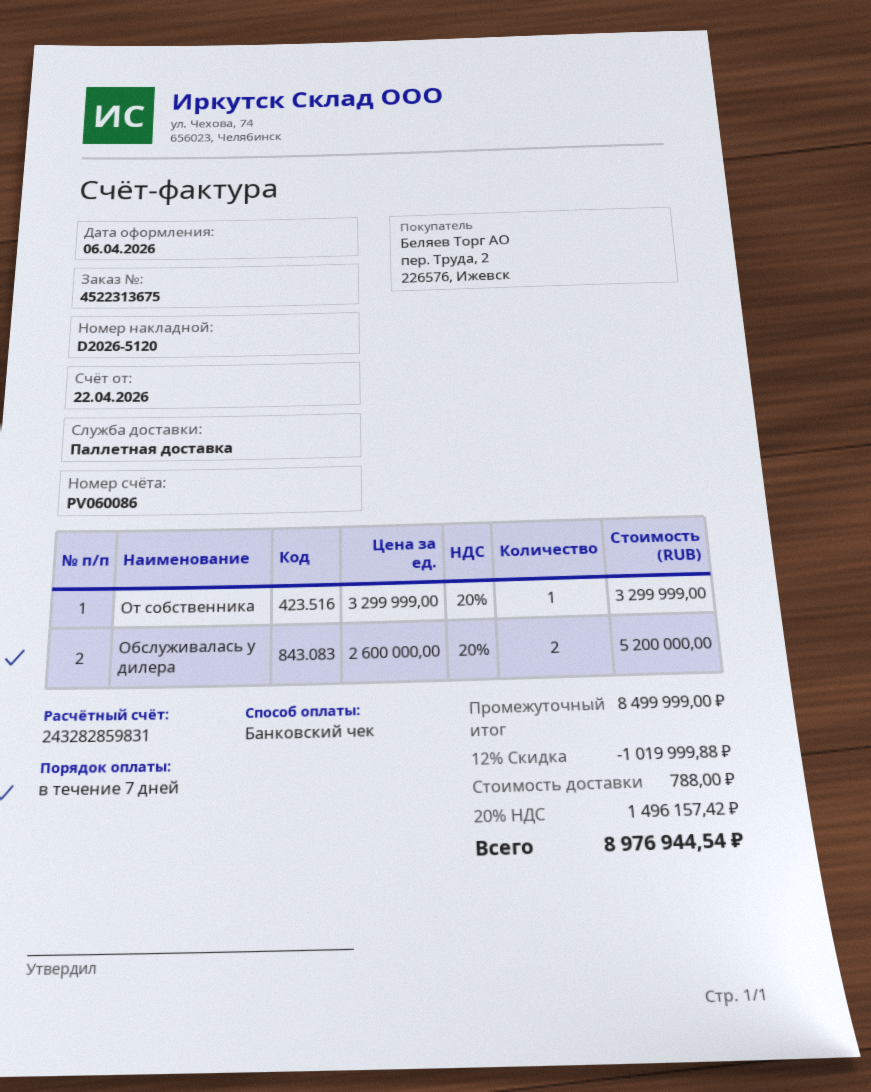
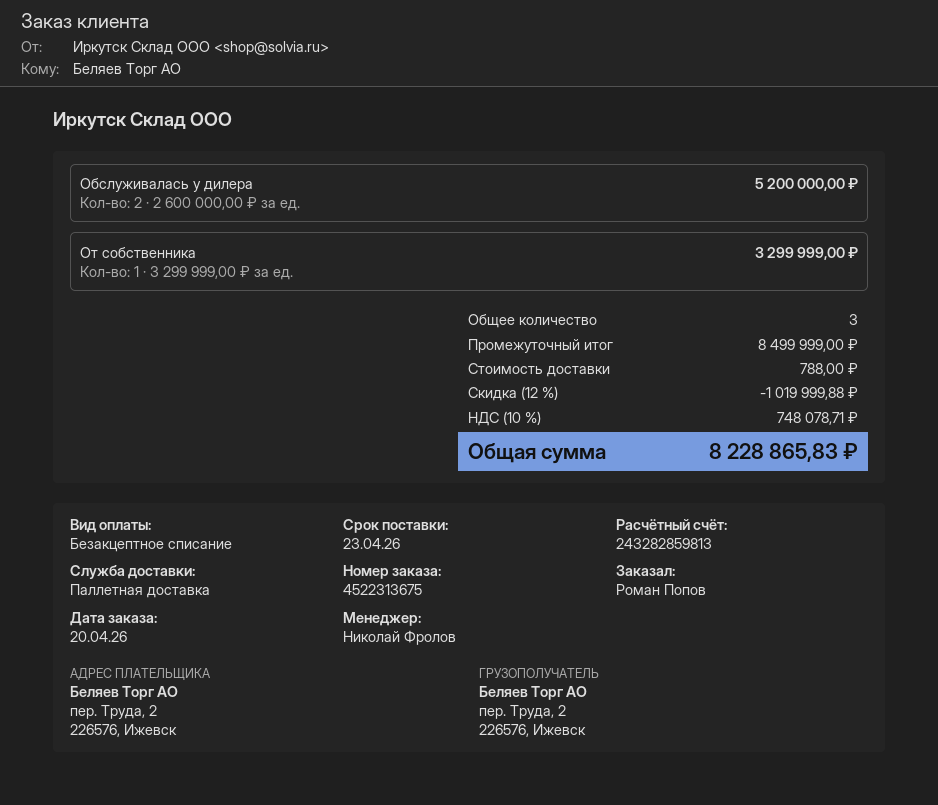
order date: 2026-04-06 -> 2026-04-20
payment method: cheque -> direct debit
bank account: 243282859831 -> 243282859813
tax: 20% = 1496157.42 -> 10% = 748078.71
total: 8976944.54 -> 8228865.83

